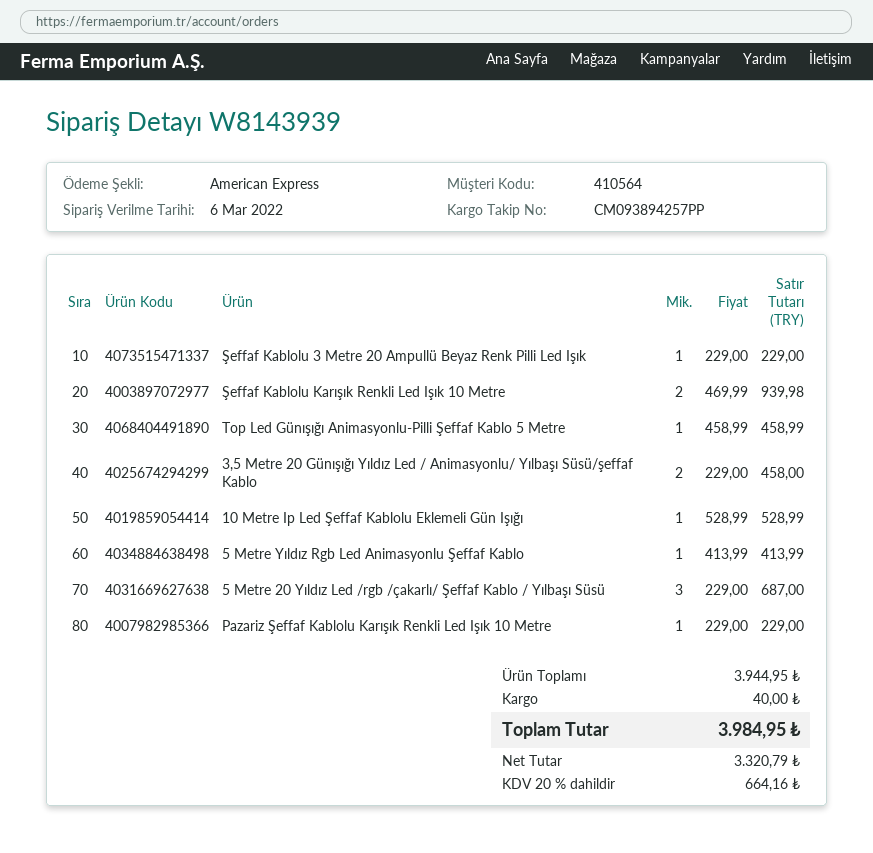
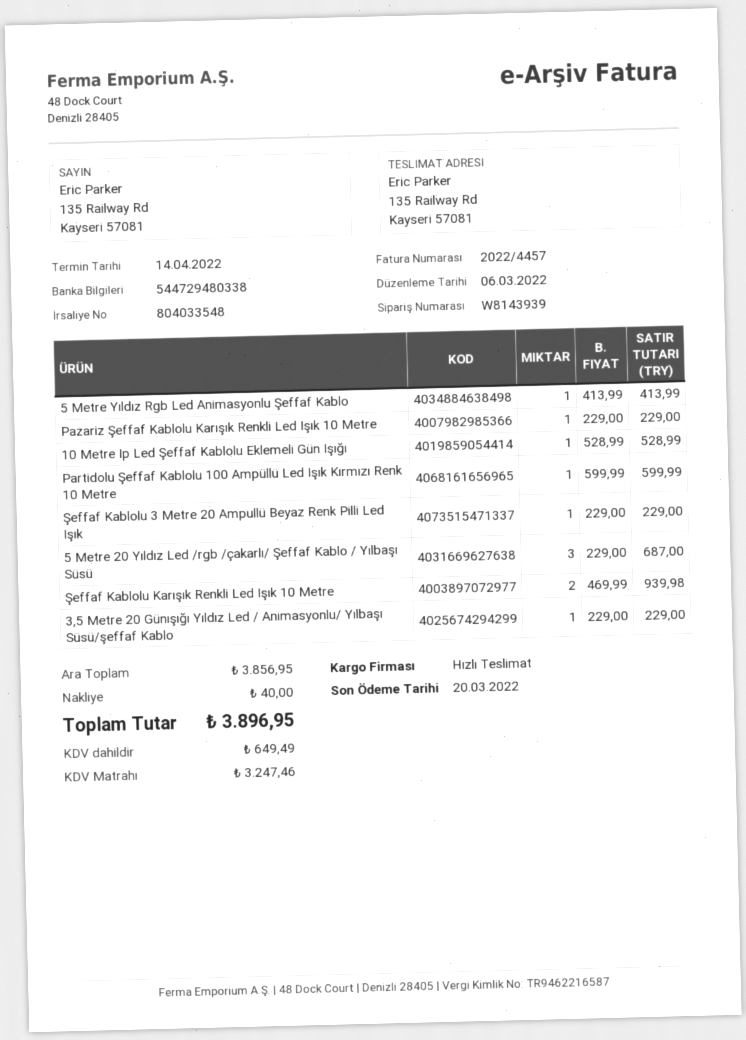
Top Led Günışığı Animasyonlu-Pilli Şeffaf Kablo 5 Metre: 1 x 458.99 = 458.99 -> none
3,5 Metre 20 Günışığı Yıldız Led / Animasyonlu/ Yılbaşı Süsü/şeffaf Kablo: 2 x 229.00 = 458.00 -> 1 x 229.00 = 229.00
Partidolu Şeffaf Kablolu 100 Ampüllü Led Işık Kırmızı Renk 10 Metre: none -> 1 x 599.99 = 599.99
subtotal: 3944.95 -> 3856.95
net: 3320.79 -> 3247.46
tax: 664.16 -> 649.49
total: 3984.95 -> 3896.95

